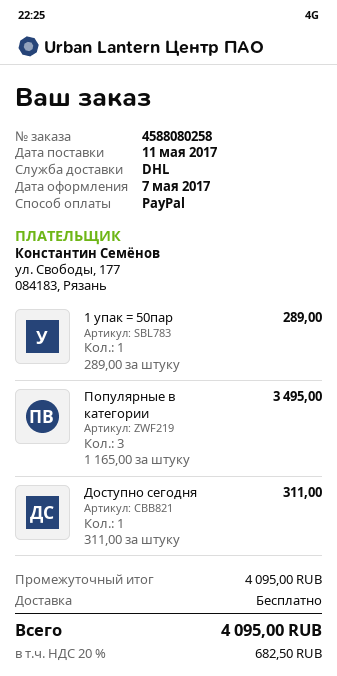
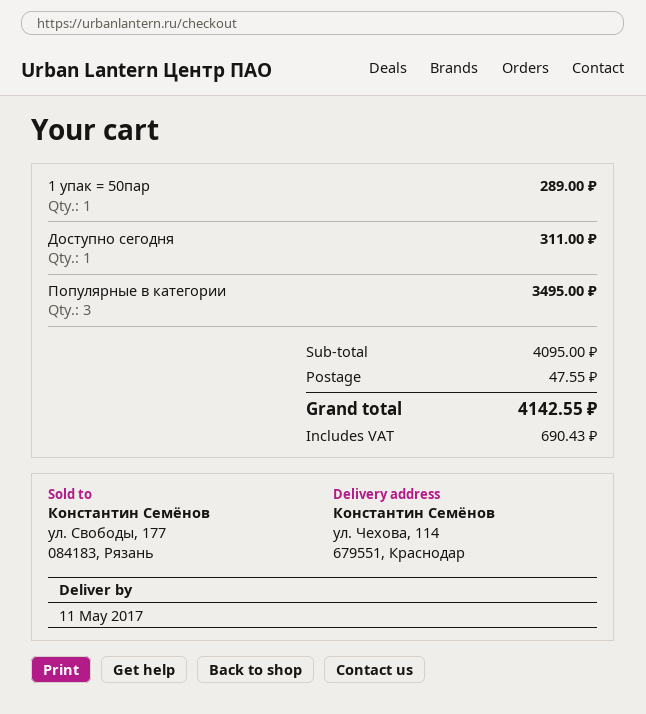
shipping: 0.00 -> 47.55
tax: 682.50 -> 690.43
total: 4095.00 -> 4142.55

